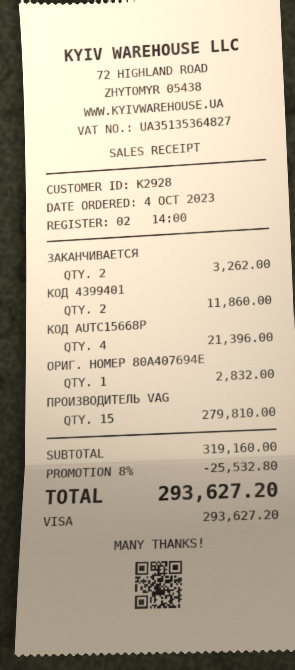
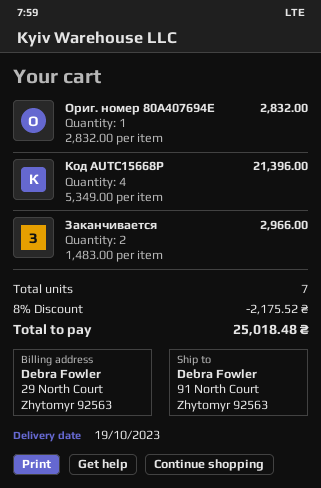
ЗАКАНЧИВАЕТСЯ: 2 for 3262.00 -> 2 for 2966.00
КОД 4399401: 2 for 11860.00 -> none
ПРОИЗВОДИТЕЛЬ VAG: 15 for 279810.00 -> none
discount: 8% = 25532.80 -> 8% = 2175.52
total: 293627.20 -> 25018.48

